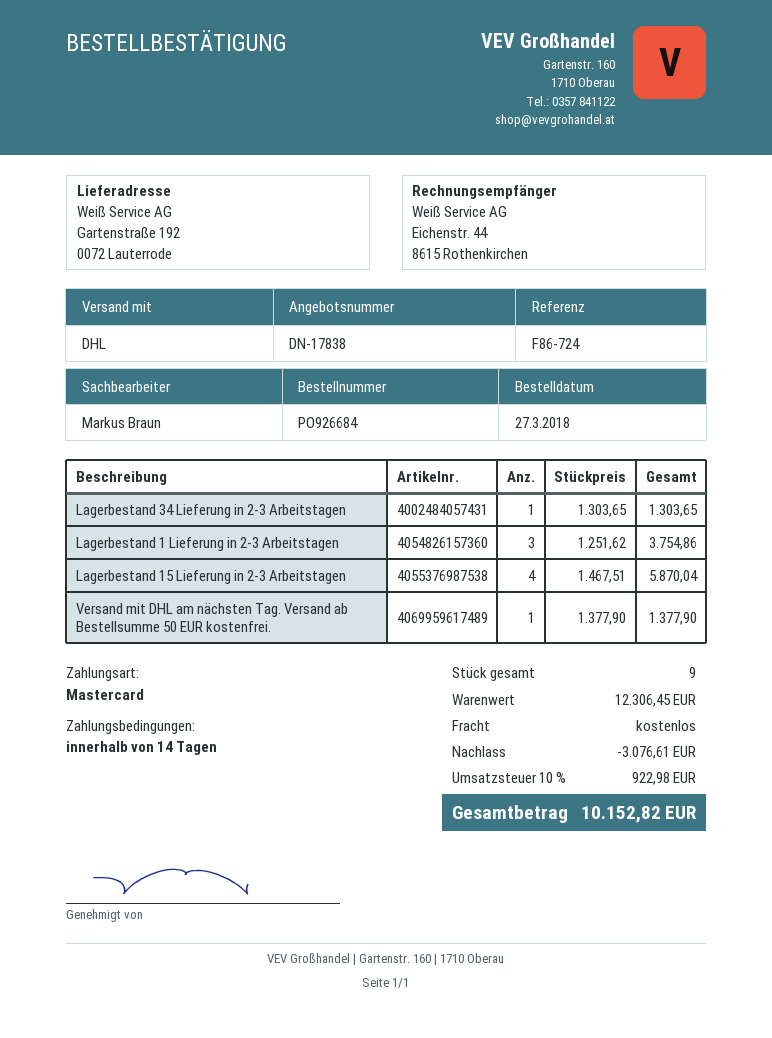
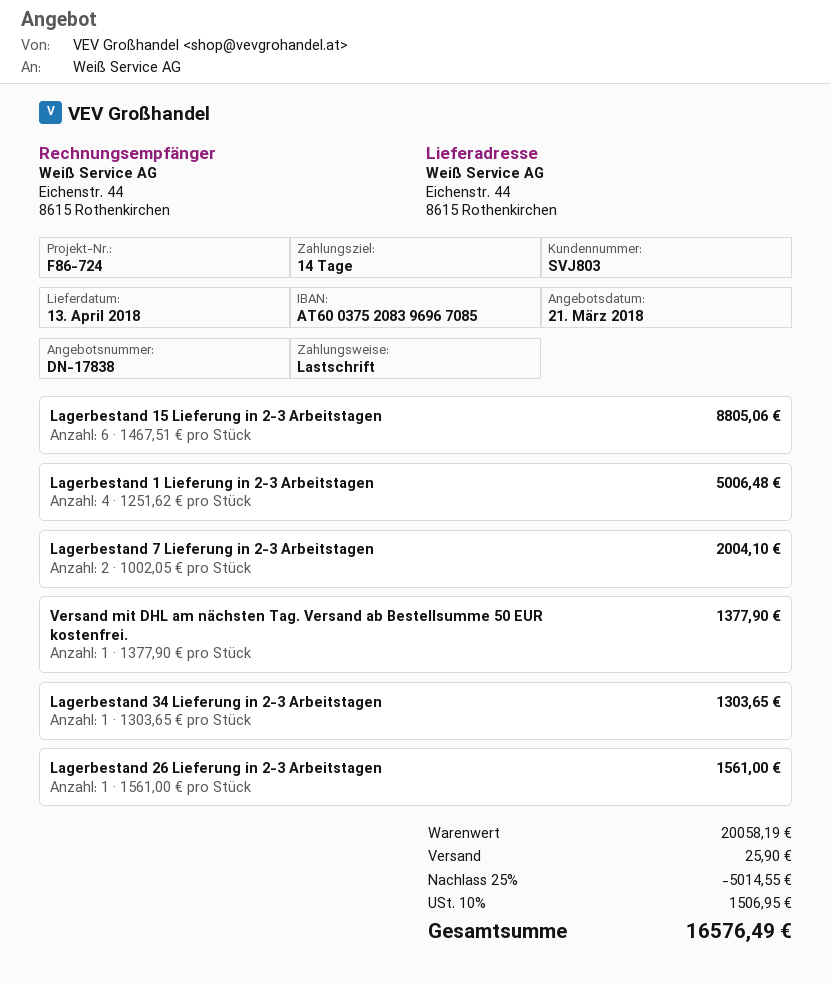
payment method: Mastercard -> direct debit
ship to: Gartenstraße 192, 0072 Lauterrode -> Eichenstr. 44, 8615 Rothenkirchen
Lagerbestand 1 Lieferung in 2-3 Arbeitstagen: 3 x 1251.62 = 3754.86 -> 4 x 1251.62 = 5006.48
Lagerbestand 15 Lieferung in 2-3 Arbeitstagen: 4 x 1467.51 = 5870.04 -> 6 x 1467.51 = 8805.06
Lagerbestand 7 Lieferung in 2-3 Arbeitstagen: none -> 2 x 1002.05 = 2004.10
Lagerbestand 26 Lieferung in 2-3 Arbeitstagen: none -> 1 x 1561.00 = 1561.00
subtotal: 12306.45 -> 20058.19
discount: 3076.61 -> 5014.55
shipping: 0.00 -> 25.90
tax: 10% = 922.98 -> 10% = 1506.95
total: 10152.82 -> 16576.49

